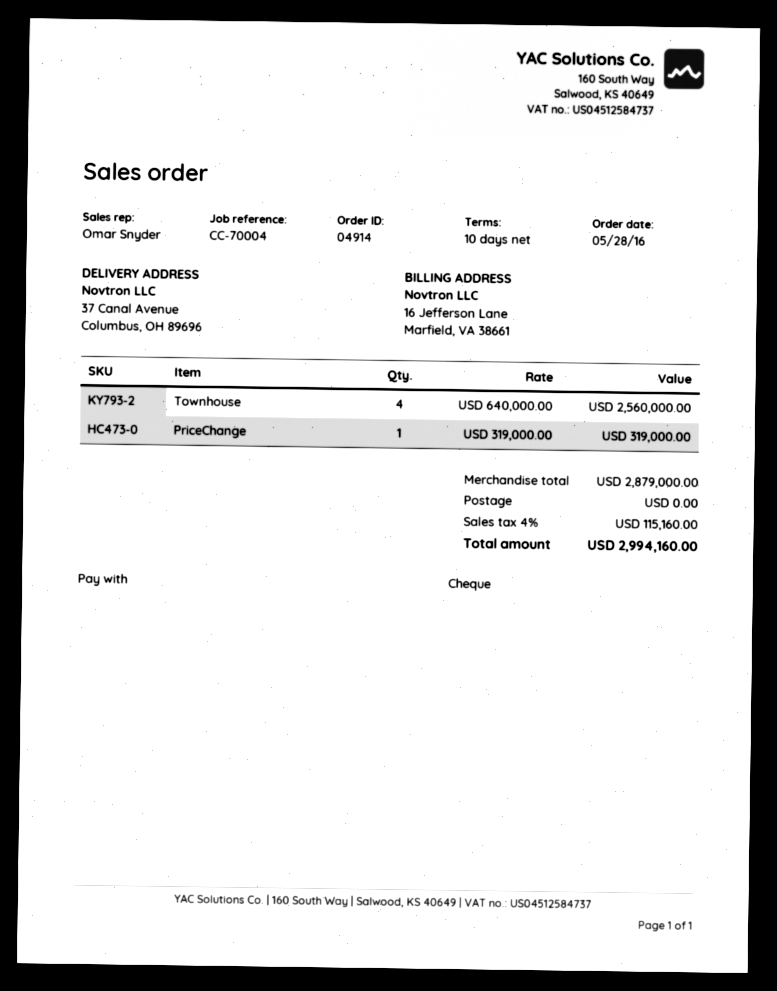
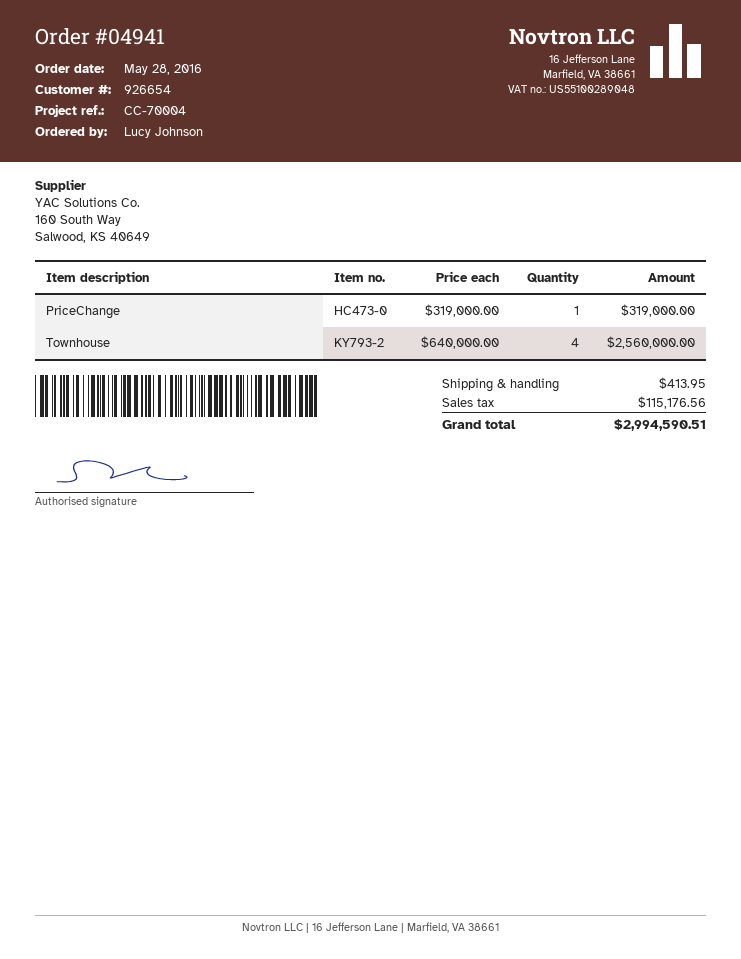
order number: 04914 -> 04941
shipping: 0.00 -> 413.95
tax: 115160.00 -> 115176.56
total: 2994160.00 -> 2994590.51

